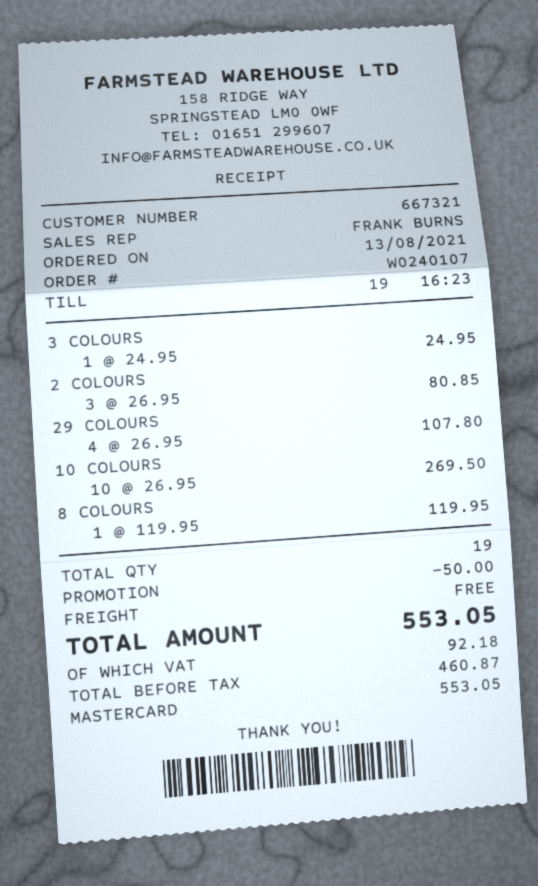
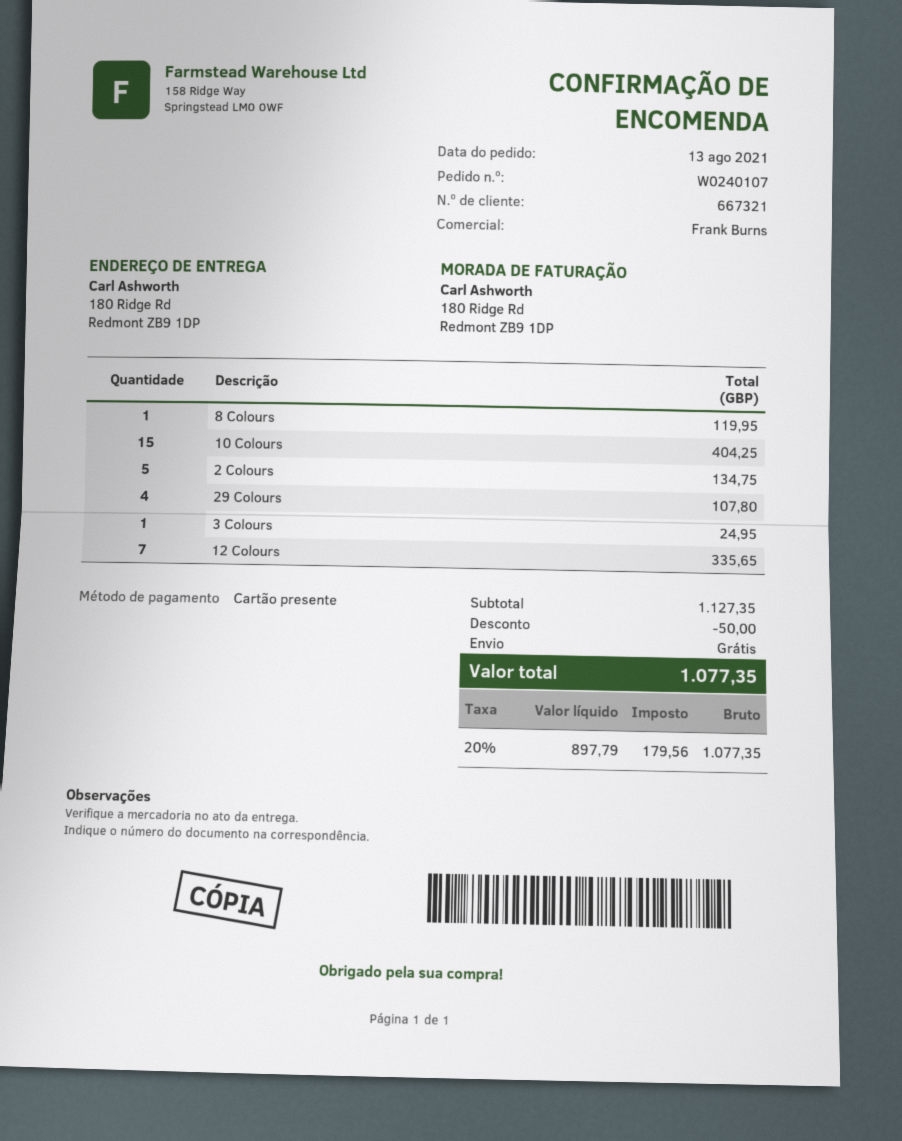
payment method: Mastercard -> gift card
2 COLOURS: 3 for 80.85 -> 5 for 134.75
10 COLOURS: 10 for 269.50 -> 15 for 404.25
12 Colours: none -> 7 for 335.65
net: 460.87 -> 897.79
tax: 92.18 -> 179.56
total: 553.05 -> 1077.35

